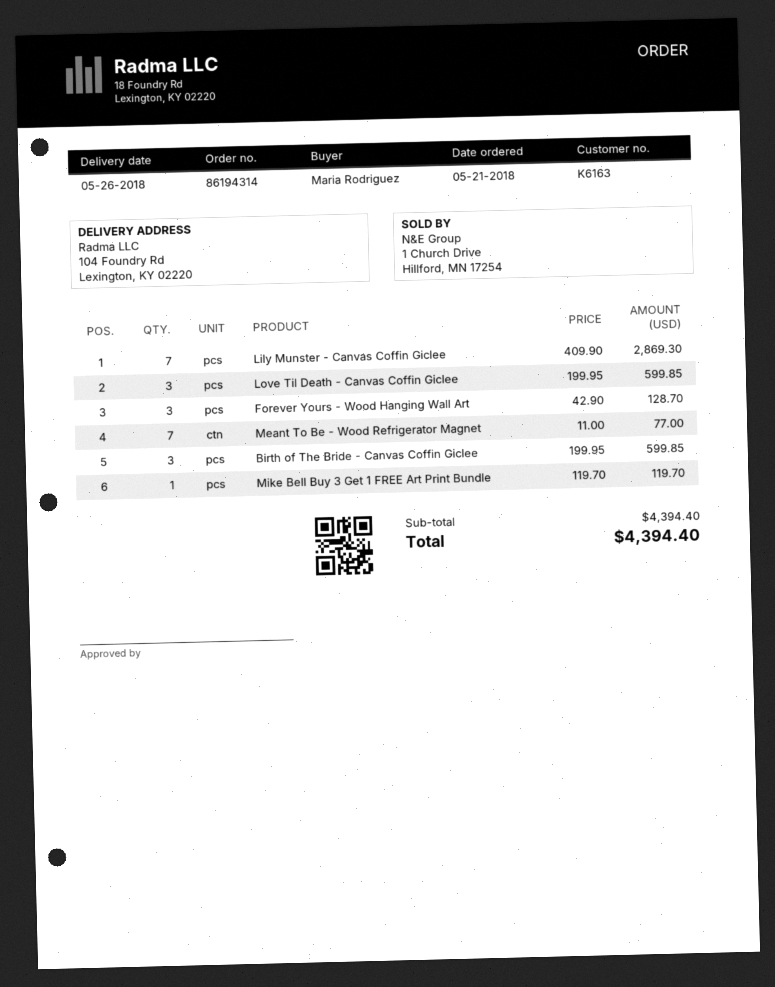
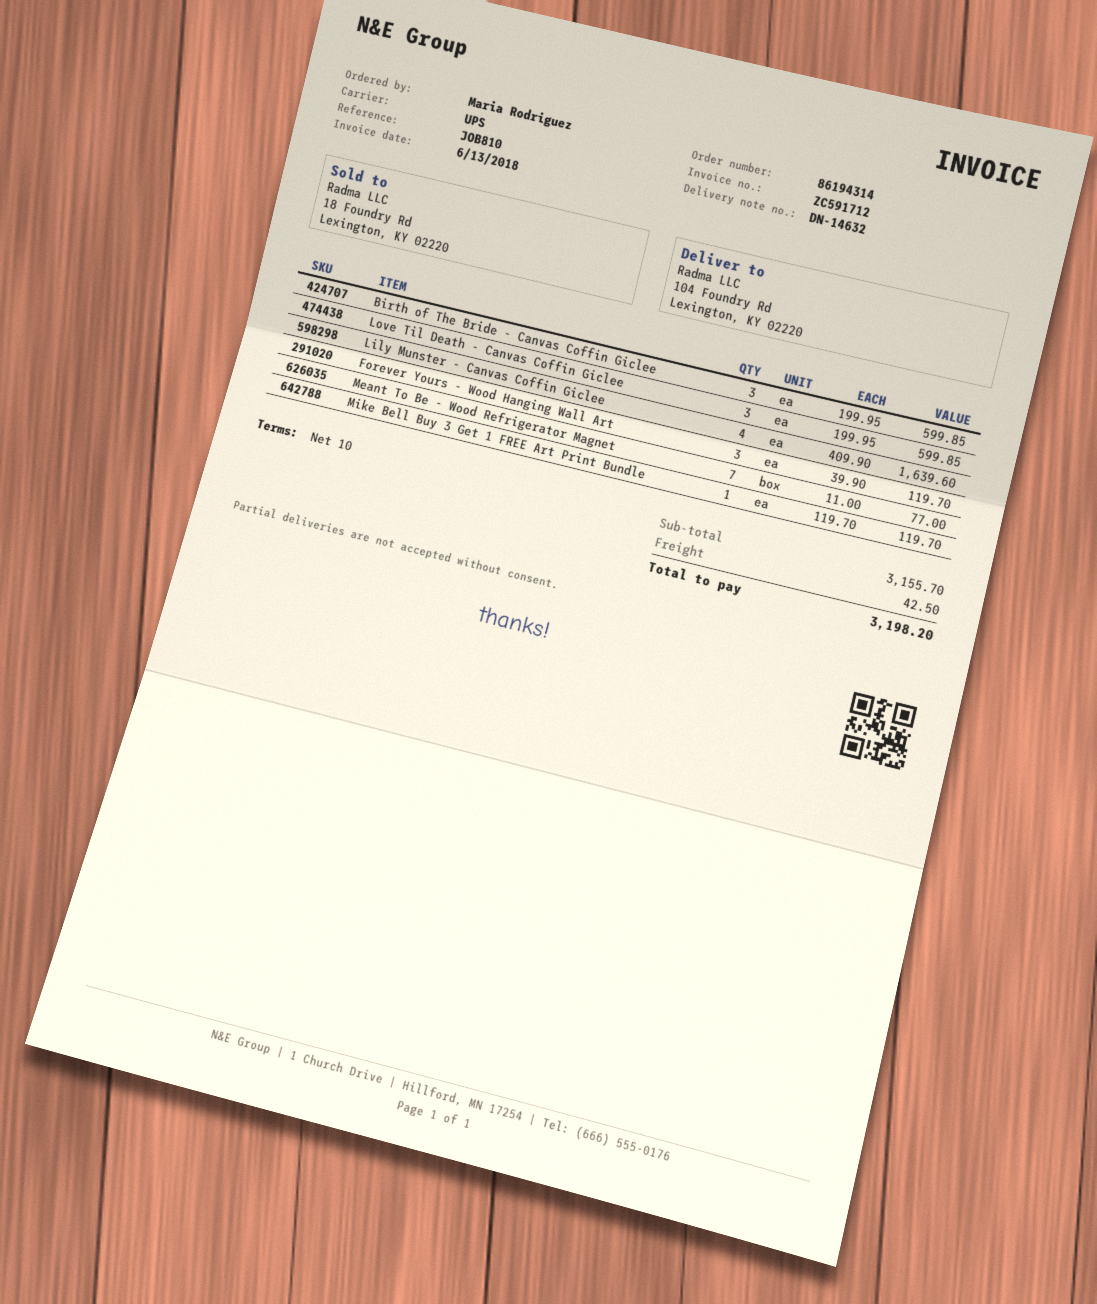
Lily Munster - Canvas Coffin Giclee: 7 x 409.90 = 2869.30 -> 4 x 409.90 = 1639.60
Forever Yours - Wood Hanging Wall Art: 3 x 42.90 = 128.70 -> 3 x 39.90 = 119.70
subtotal: 4394.40 -> 3155.70
shipping: none -> 42.50
total: 4394.40 -> 3198.20

